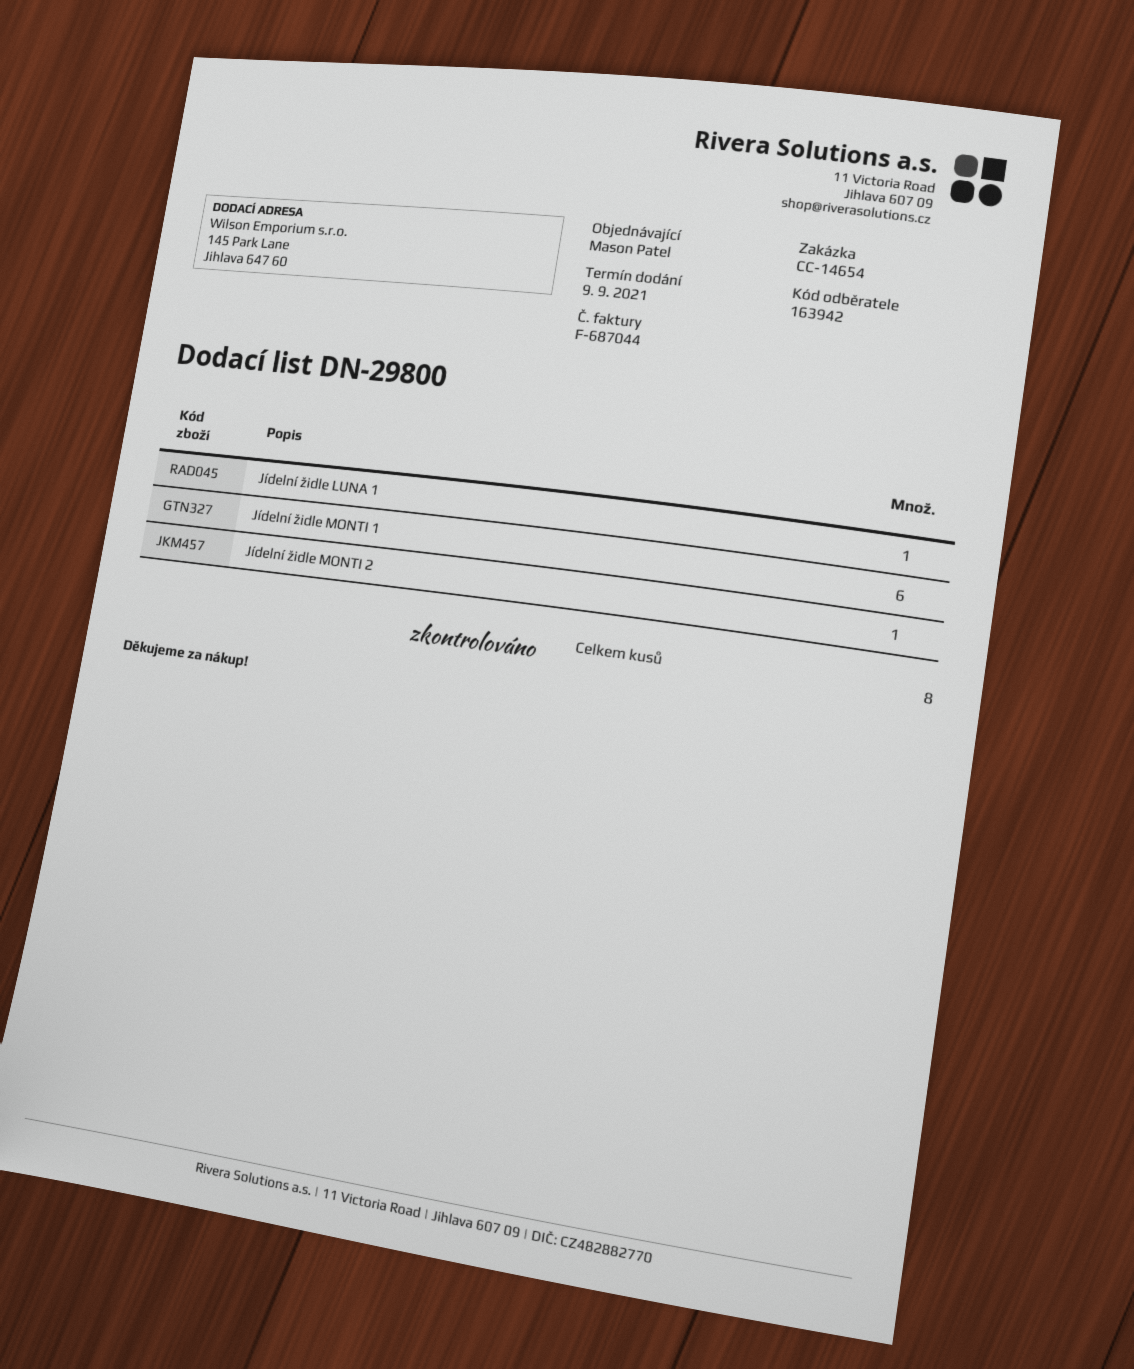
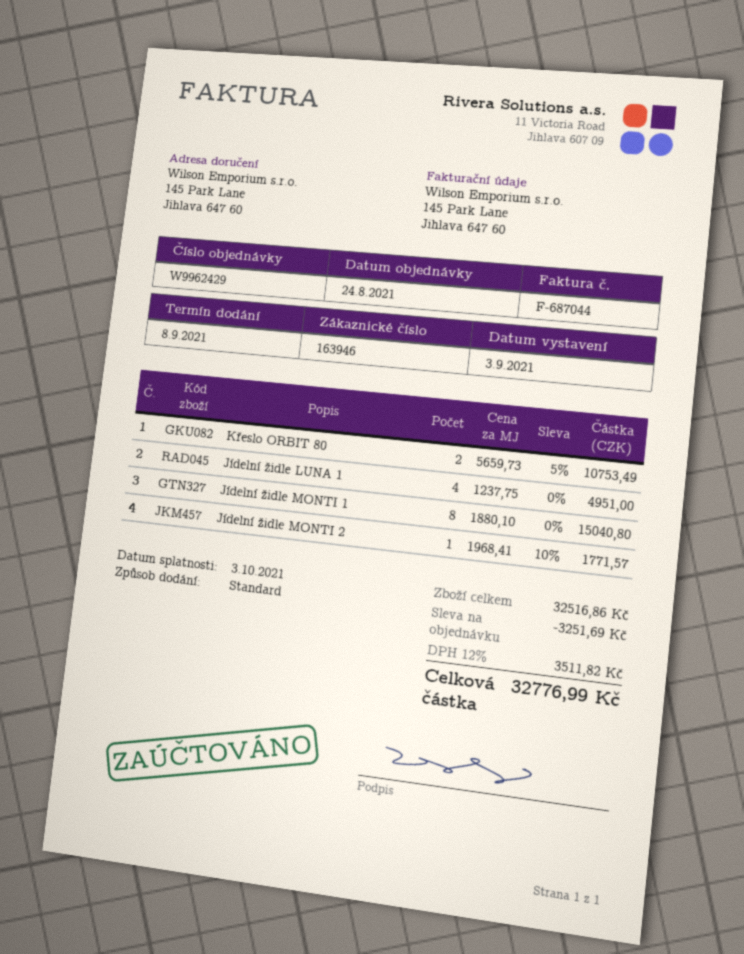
delivery date: 2021-09-09 -> 2021-09-08
customer number: 163942 -> 163946
Jídelní židle LUNA 1: 1 -> 4
Jídelní židle MONTI 1: 6 -> 8
Křeslo ORBIT 80: none -> 2

